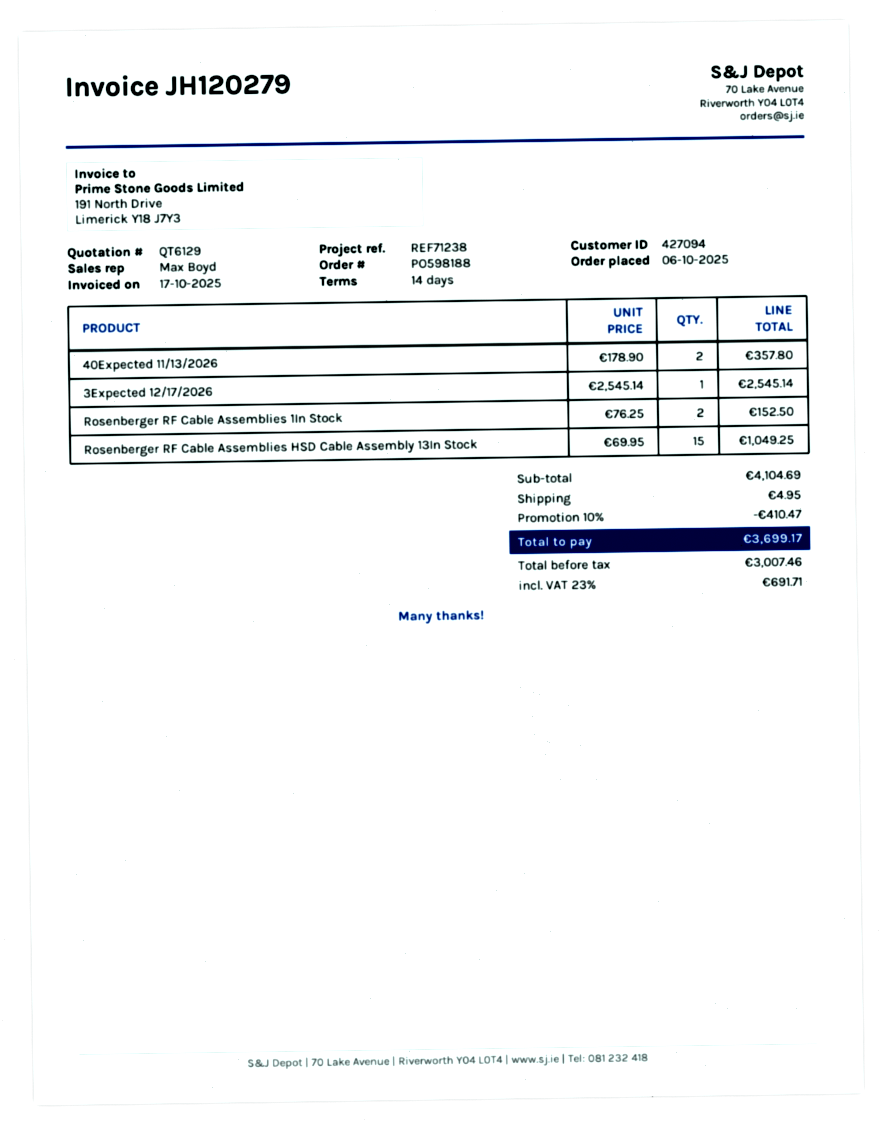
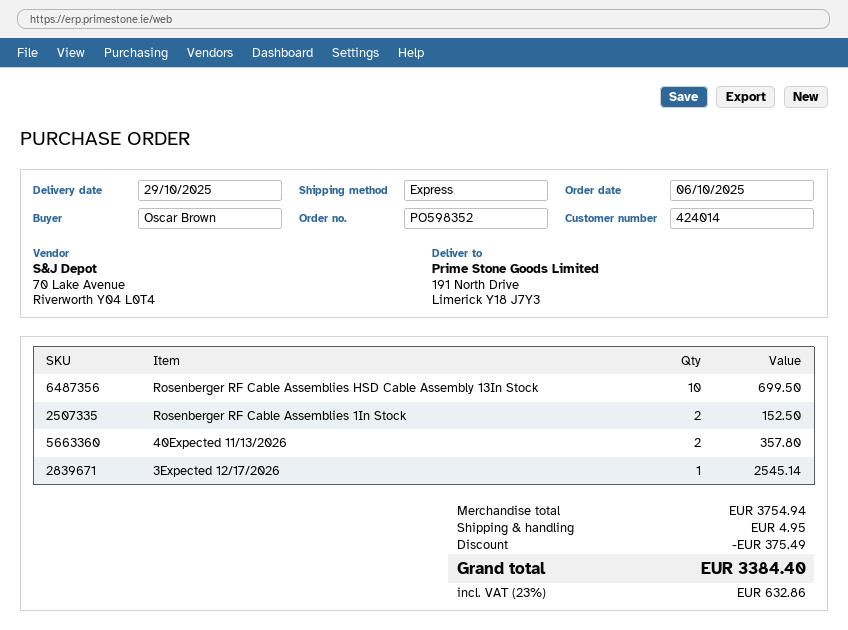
order number: PO598188 -> PO598352
customer number: 427094 -> 424014
Rosenberger RF Cable Assemblies HSD Cable Assembly 13In Stock: 15 for 1049.25 -> 10 for 699.50
subtotal: 4104.69 -> 3754.94
discount: 410.47 -> 375.49
tax: 23% = 691.71 -> 23% = 632.86
total: 3699.17 -> 3384.40

